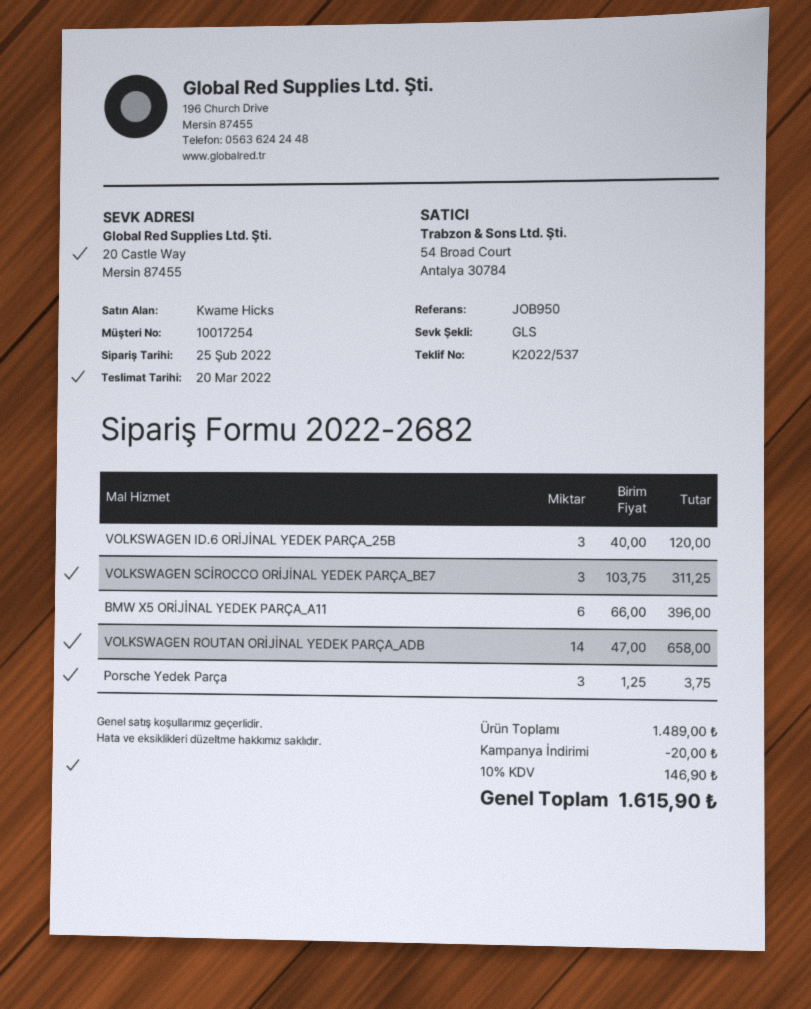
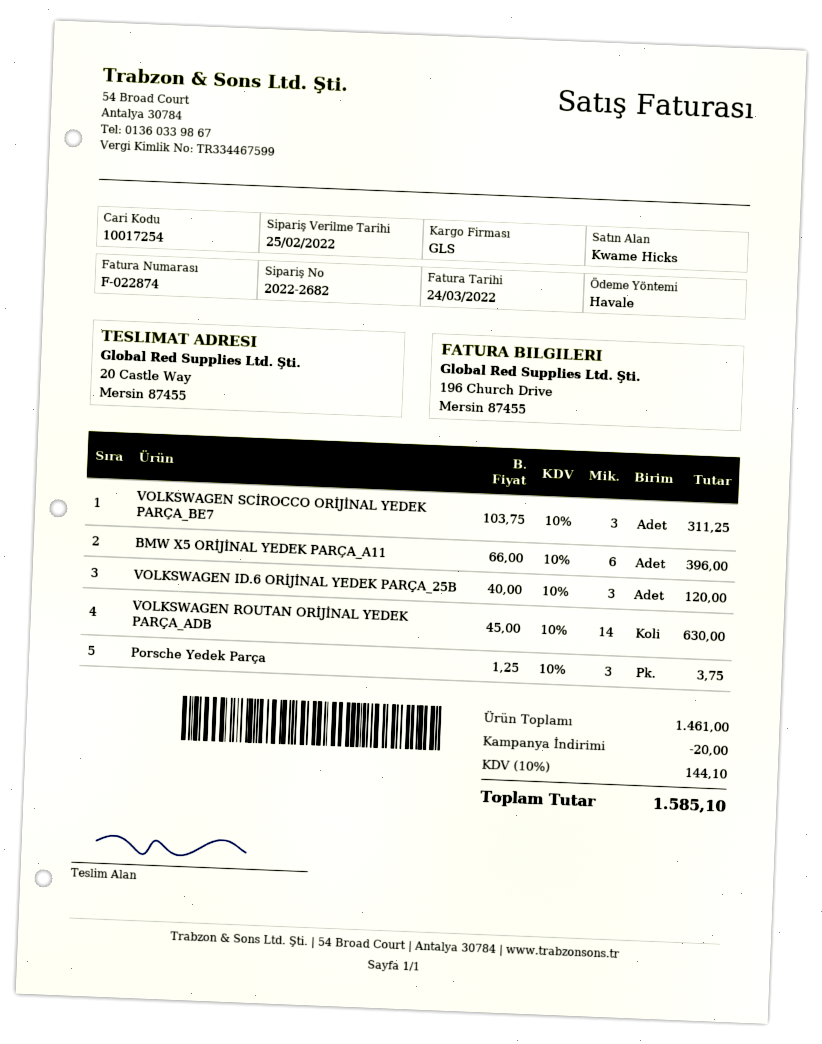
VOLKSWAGEN ROUTAN ORİJİNAL YEDEK PARÇA_ADB: 14 x 47.00 = 658.00 -> 14 x 45.00 = 630.00
subtotal: 1489.00 -> 1461.00
tax: 10% = 146.90 -> 10% = 144.10
total: 1615.90 -> 1585.10

